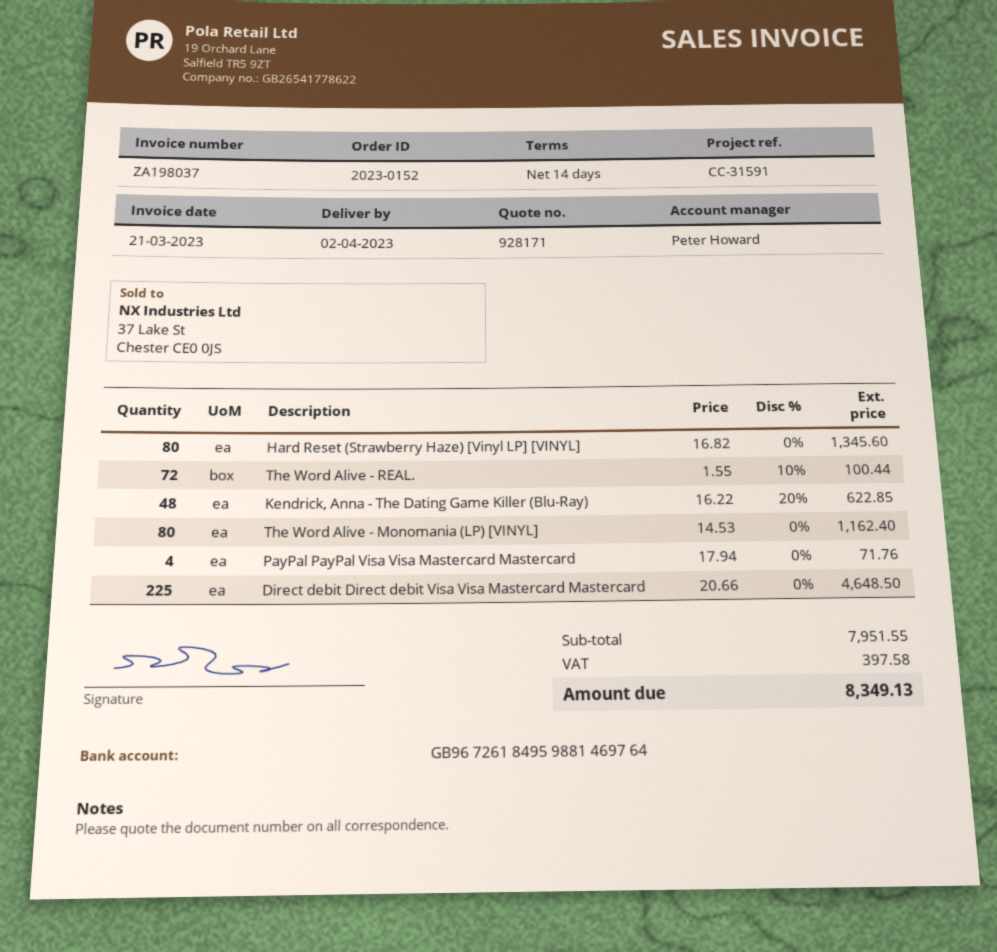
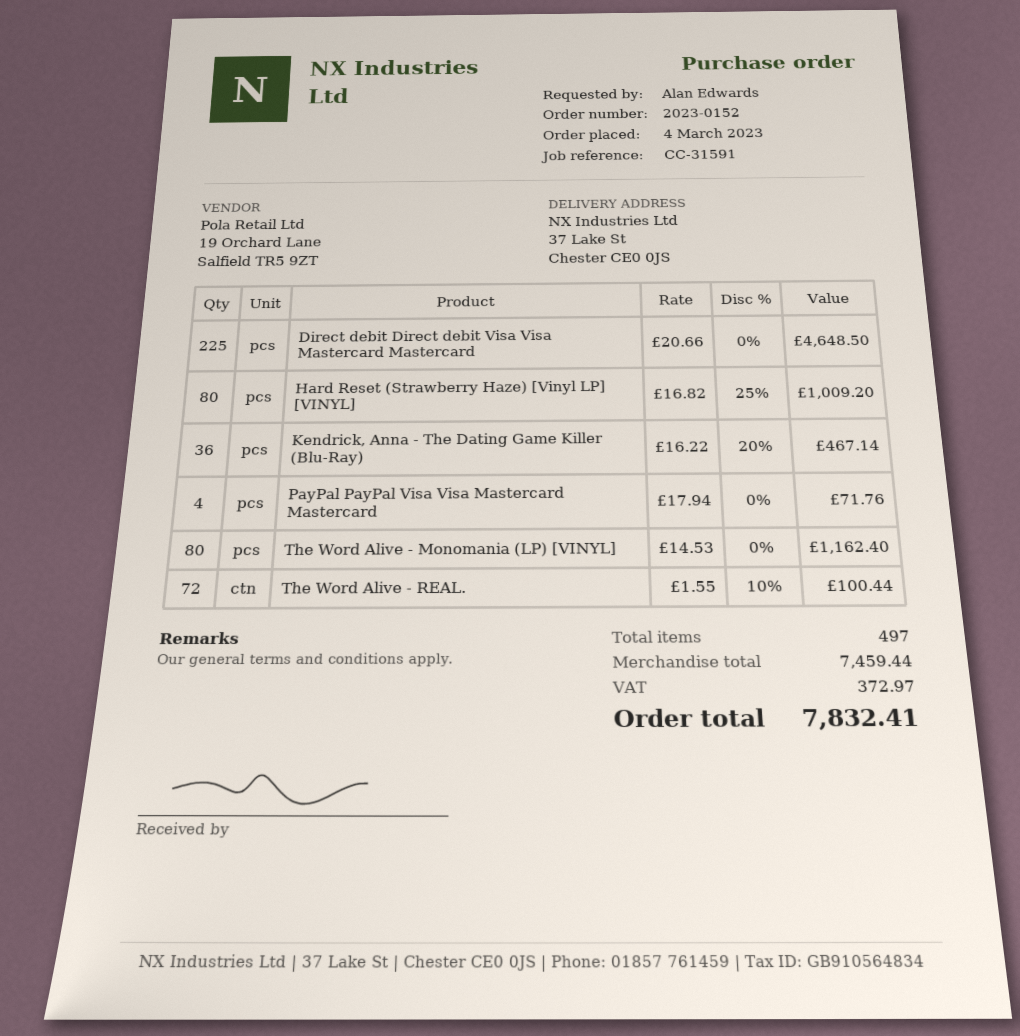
Hard Reset (Strawberry Haze) [Vinyl LP] [VINYL]: 80 x 16.82 = 1345.60 -> 80 x 16.82 - 25% = 1009.20
Kendrick, Anna - The Dating Game Killer (Blu-Ray): 48 x 16.22 - 20% = 622.85 -> 36 x 16.22 - 20% = 467.14
subtotal: 7951.55 -> 7459.44
tax: 397.58 -> 372.97
total: 8349.13 -> 7832.41

